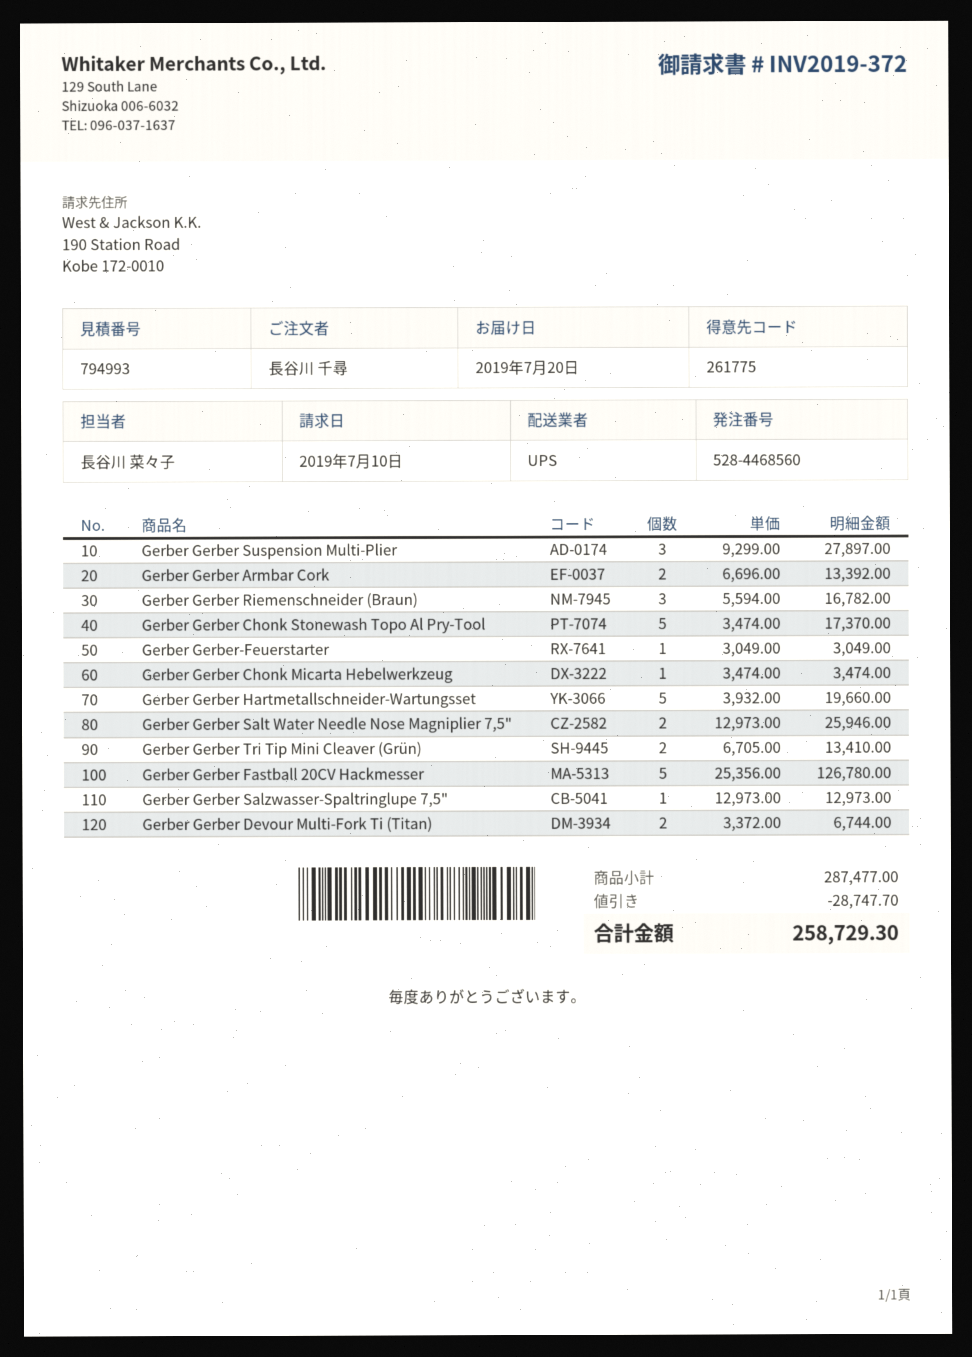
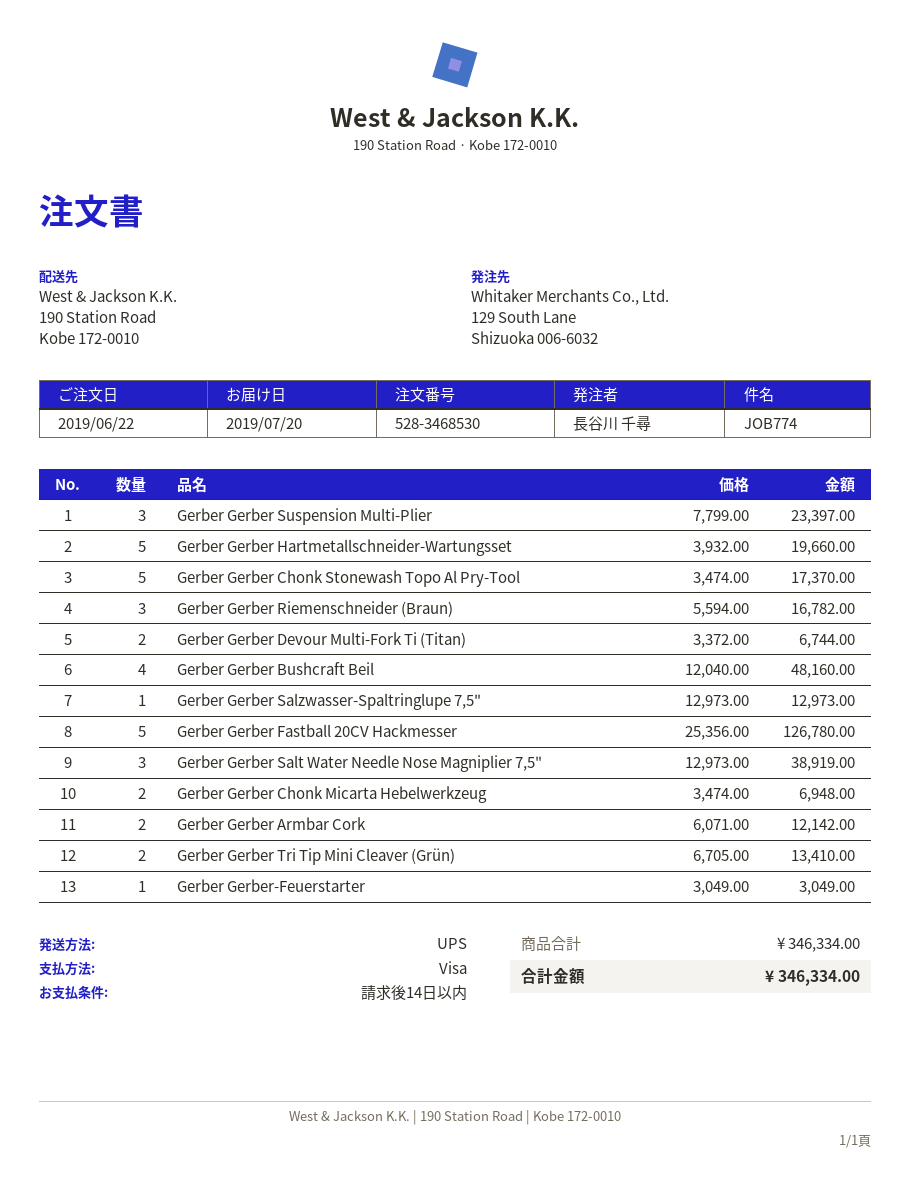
order number: 528-4468560 -> 528-3468530
Gerber Gerber Suspension Multi-Plier: 3 x 9299.00 = 27897.00 -> 3 x 7799.00 = 23397.00
Gerber Gerber Armbar Cork: 2 x 6696.00 = 13392.00 -> 2 x 6071.00 = 12142.00
Gerber Gerber Chonk Micarta Hebelwerkzeug: 1 x 3474.00 = 3474.00 -> 2 x 3474.00 = 6948.00
Gerber Gerber Salt Water Needle Nose Magniplier 7,5": 2 x 12973.00 = 25946.00 -> 3 x 12973.00 = 38919.00
Gerber Gerber Bushcraft Beil: none -> 4 x 12040.00 = 48160.00
subtotal: 287477.00 -> 346334.00
discount: 28747.70 -> none
total: 258729.30 -> 346334.00

